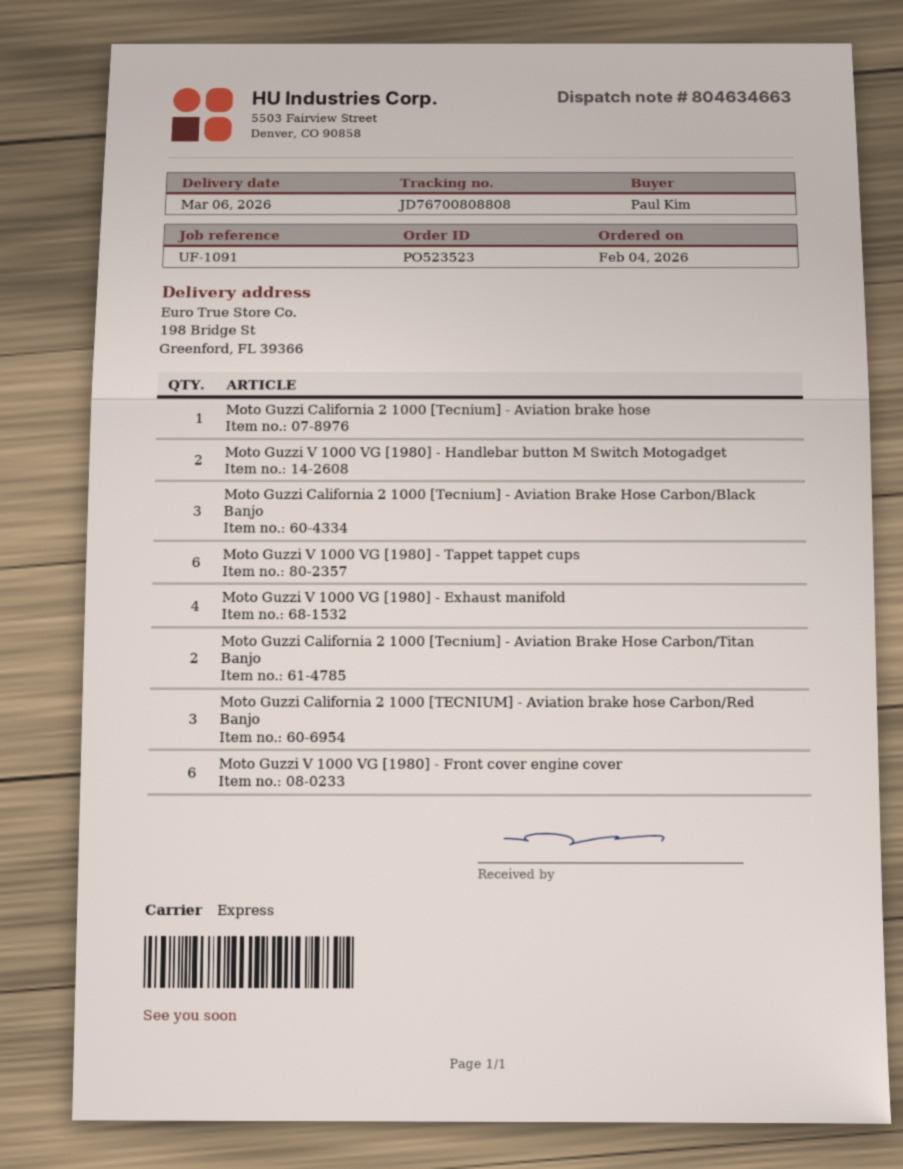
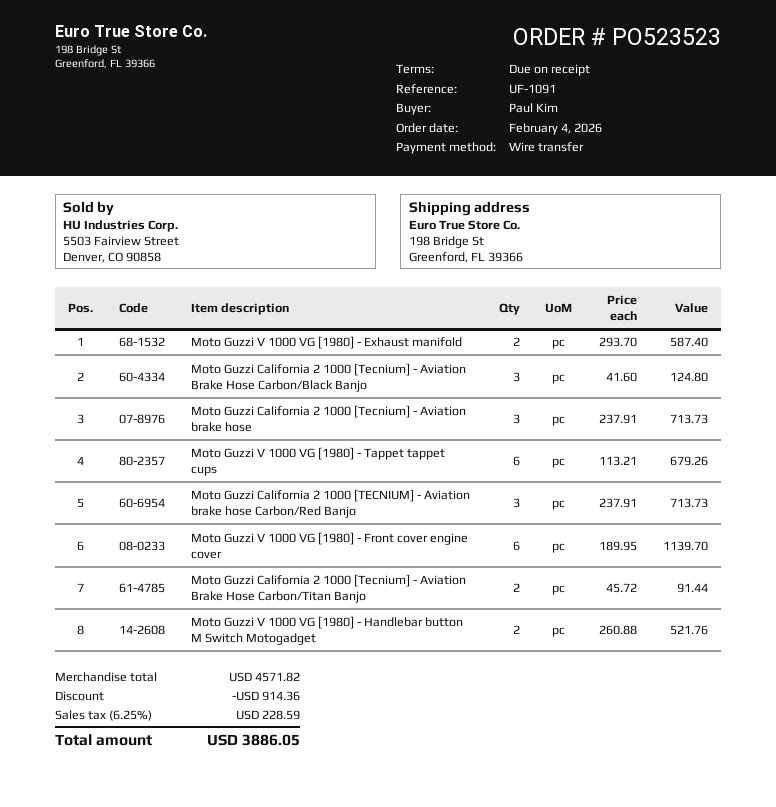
Moto Guzzi California 2 1000 [Tecnium] - Aviation brake hose: 1 -> 3
Moto Guzzi V 1000 VG [1980] - Exhaust manifold: 4 -> 2

